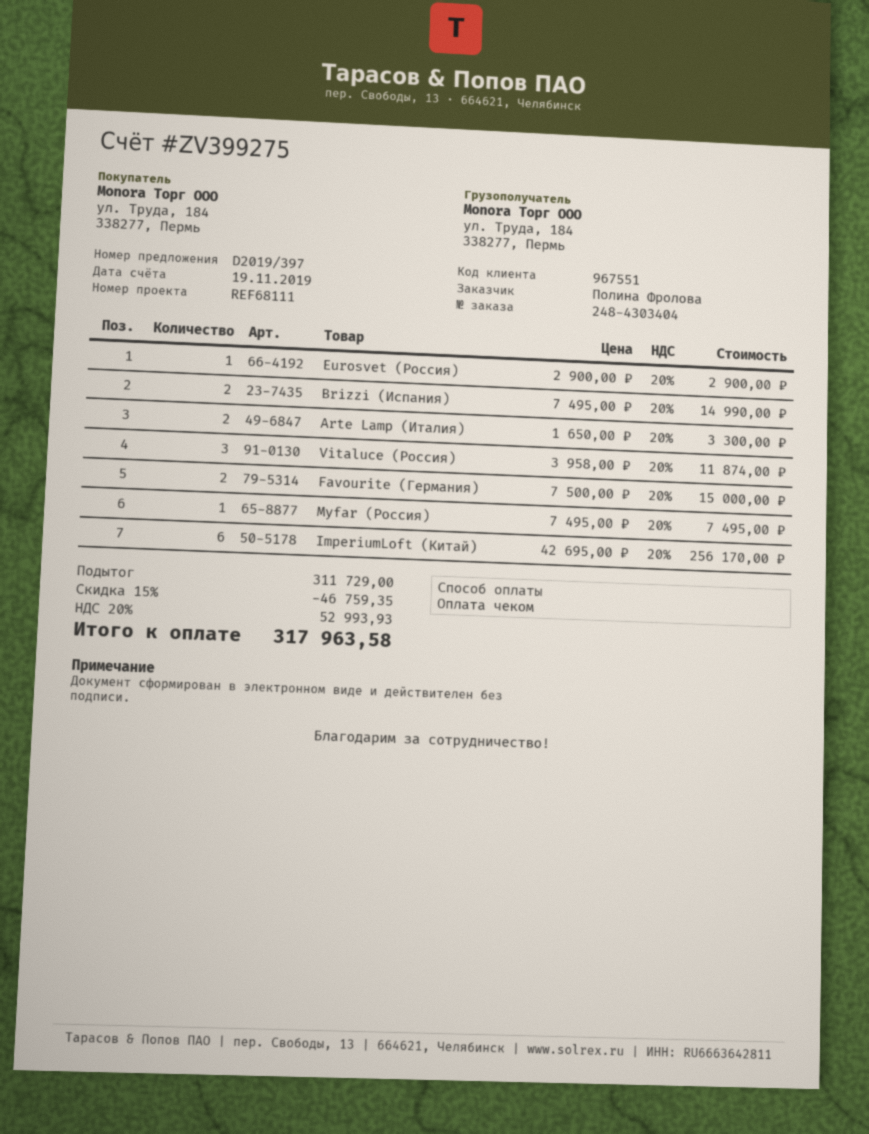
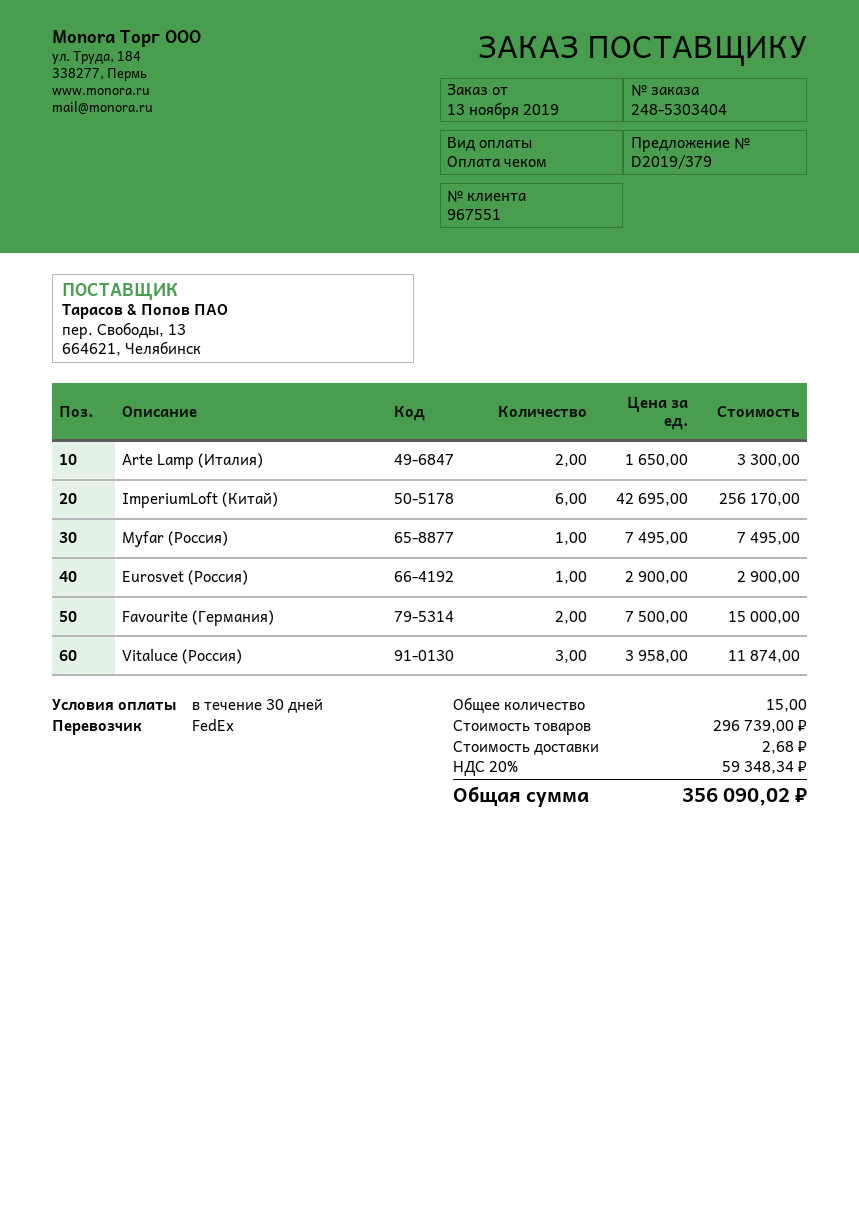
quote number: D2019/397 -> D2019/379
order number: 248-4303404 -> 248-5303404
Brizzi (Испания): 2 x 7495.00 = 14990.00 -> none
subtotal: 311729.00 -> 296739.00
discount: 15% = 46759.35 -> none
shipping: none -> 2.68
tax: 20% = 52993.93 -> 20% = 59348.34
total: 317963.58 -> 356090.02

